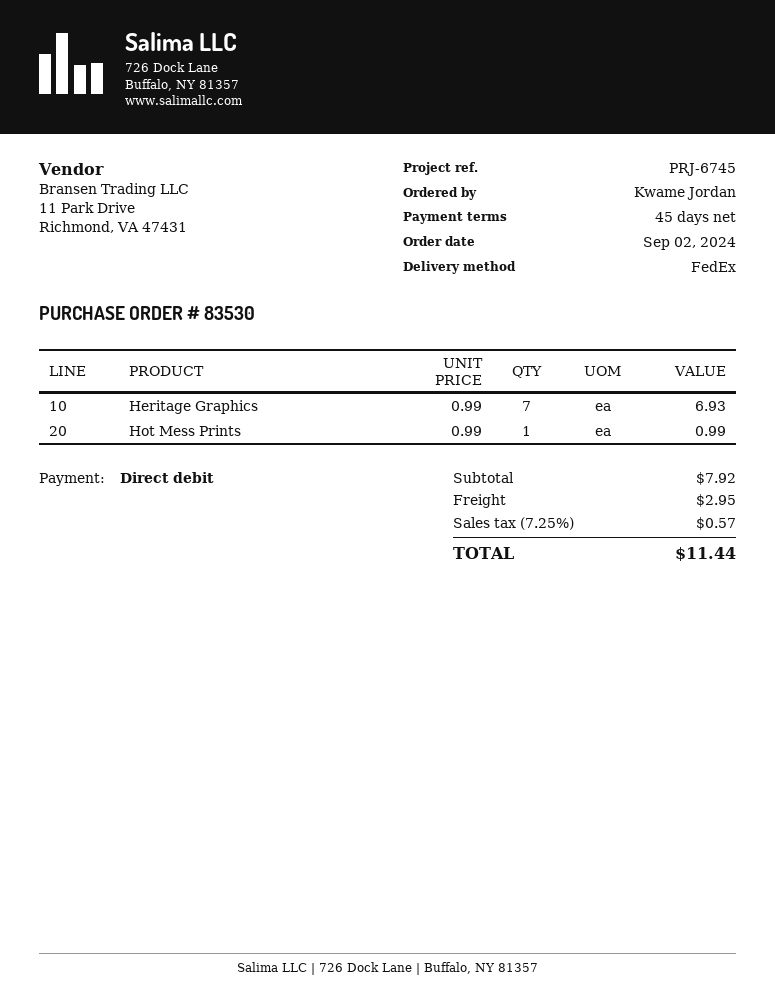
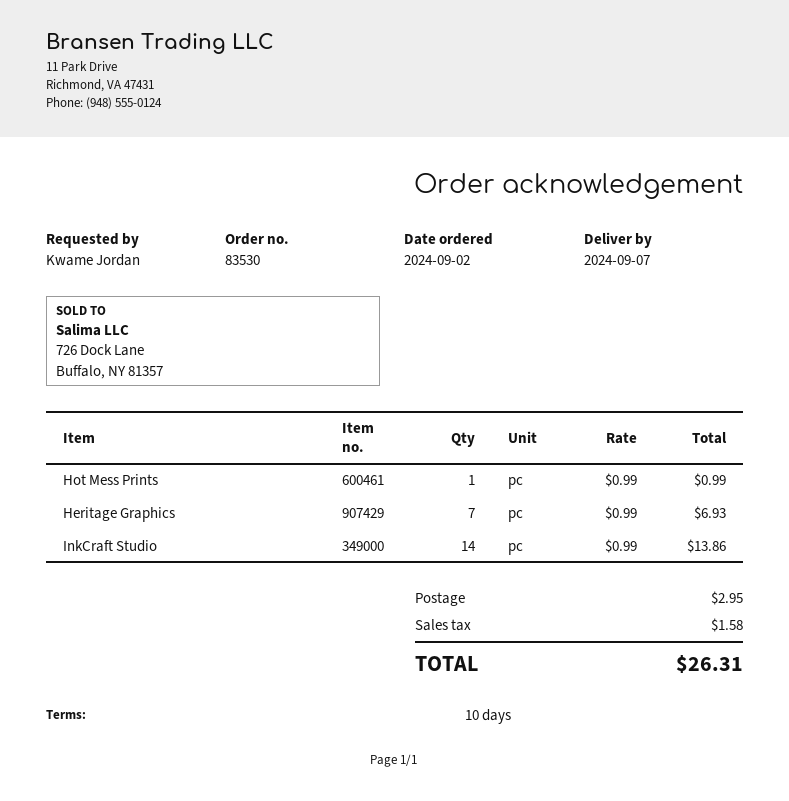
payment terms: 45 days -> 10 days
InkCraft Studio: none -> 14 x 0.99 = 13.86
tax: 0.57 -> 1.58
total: 11.44 -> 26.31

